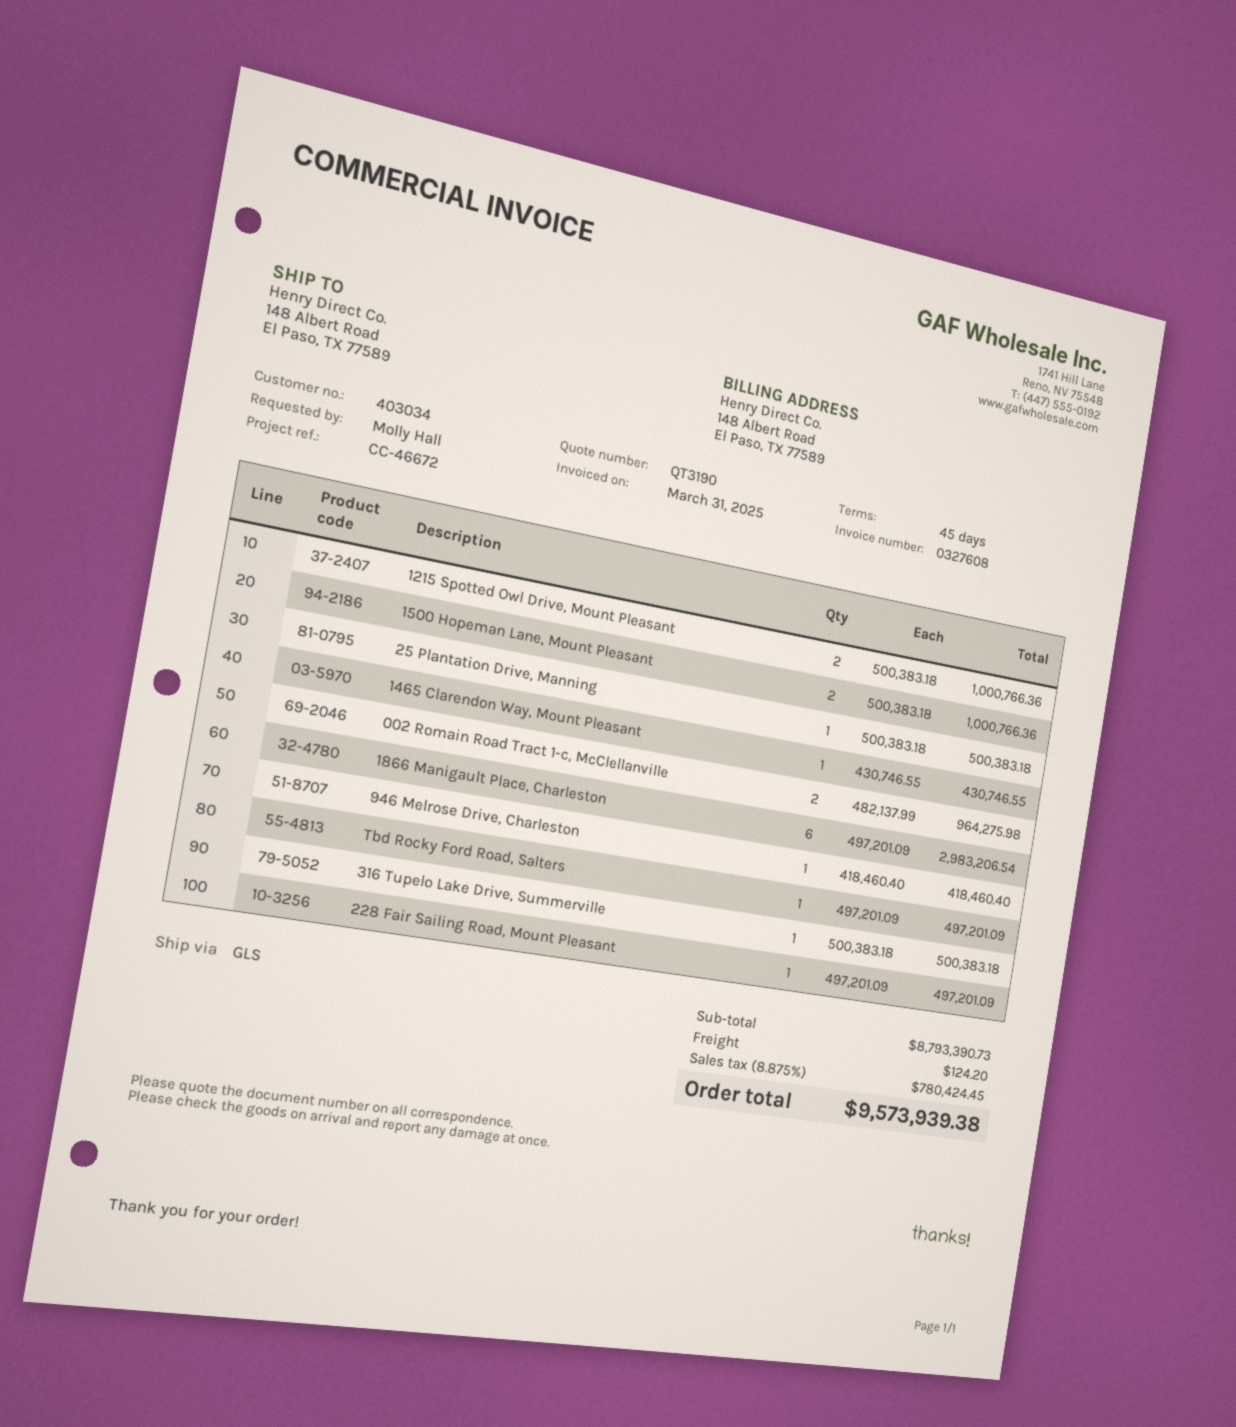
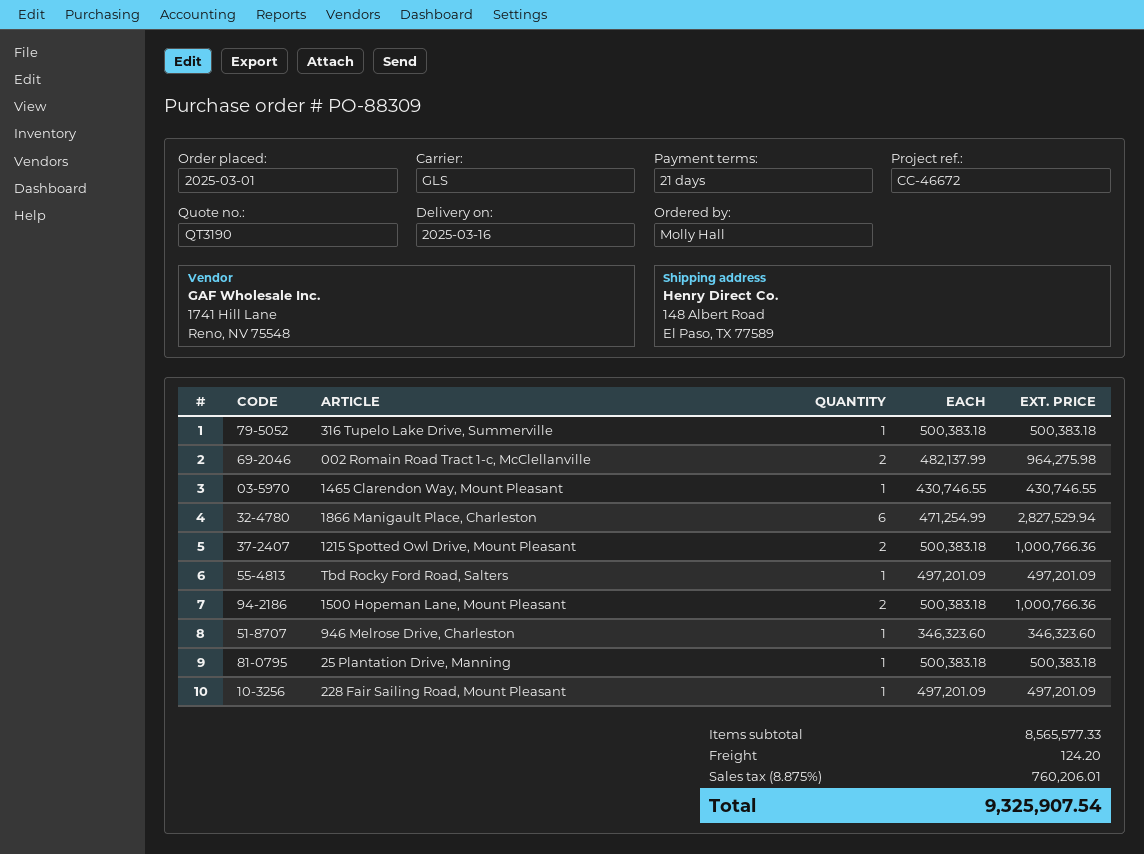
payment terms: 45 days -> 21 days
1866 Manigault Place, Charleston: 6 x 497201.09 = 2983206.54 -> 6 x 471254.99 = 2827529.94
946 Melrose Drive, Charleston: 1 x 418460.40 = 418460.40 -> 1 x 346323.60 = 346323.60
subtotal: 8793390.73 -> 8565577.33
tax: 8.875% = 780424.45 -> 8.875% = 760206.01
total: 9573939.38 -> 9325907.54

